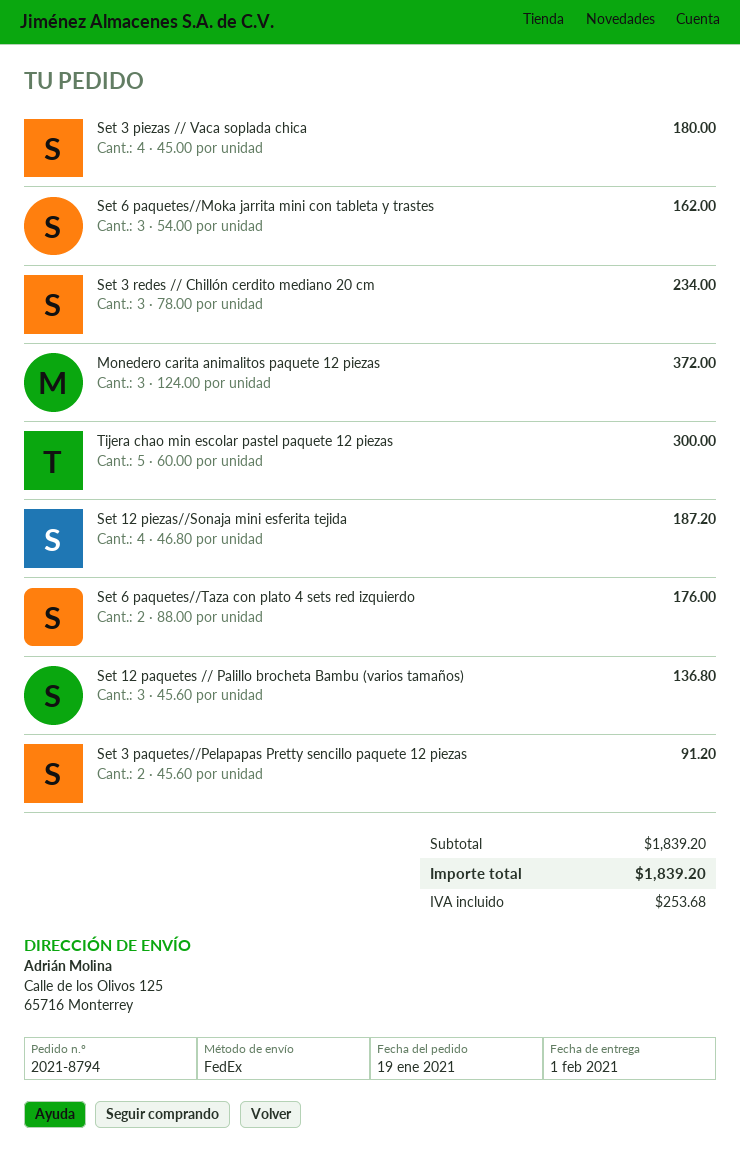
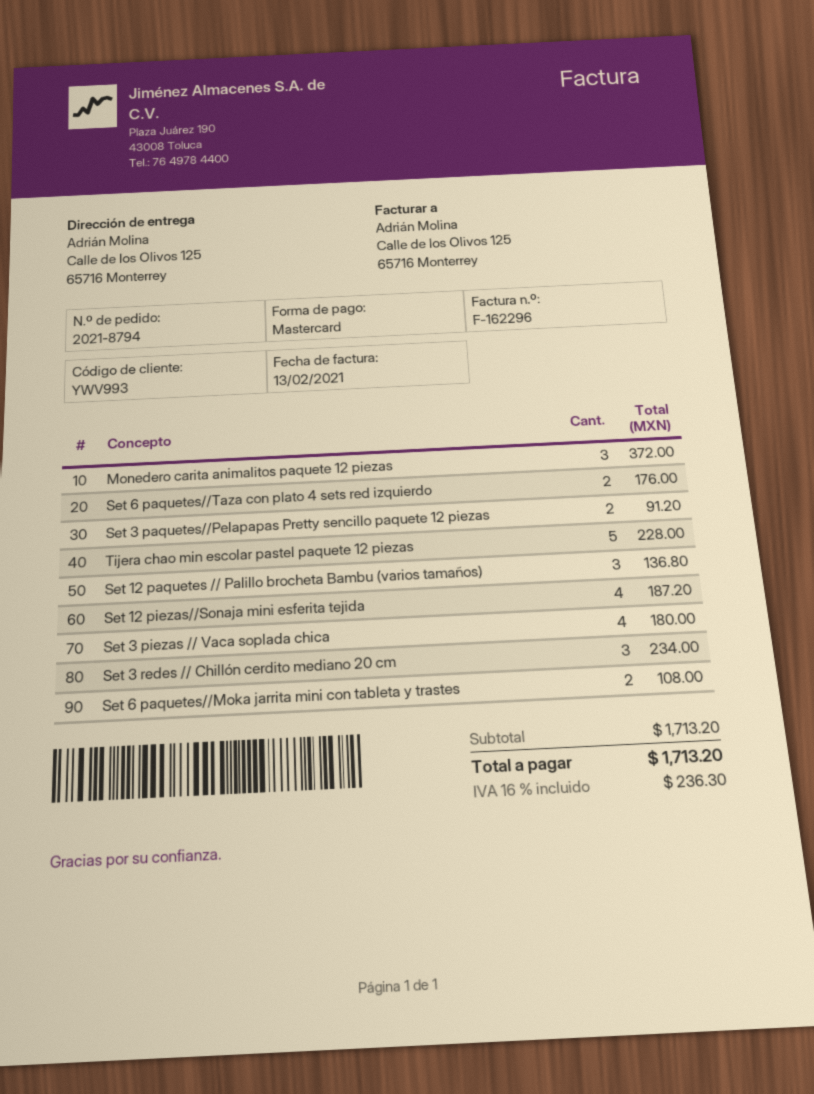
Set 6 paquetes//Moka jarrita mini con tableta y trastes: 3 for 162.00 -> 2 for 108.00
Tijera chao min escolar pastel paquete 12 piezas: 5 for 300.00 -> 5 for 228.00
subtotal: 1839.20 -> 1713.20
tax: 253.68 -> 236.30
total: 1839.20 -> 1713.20

